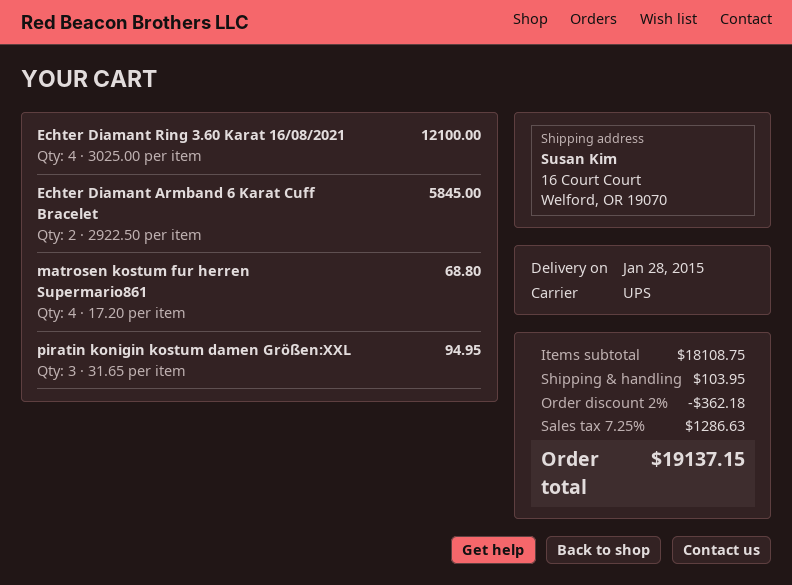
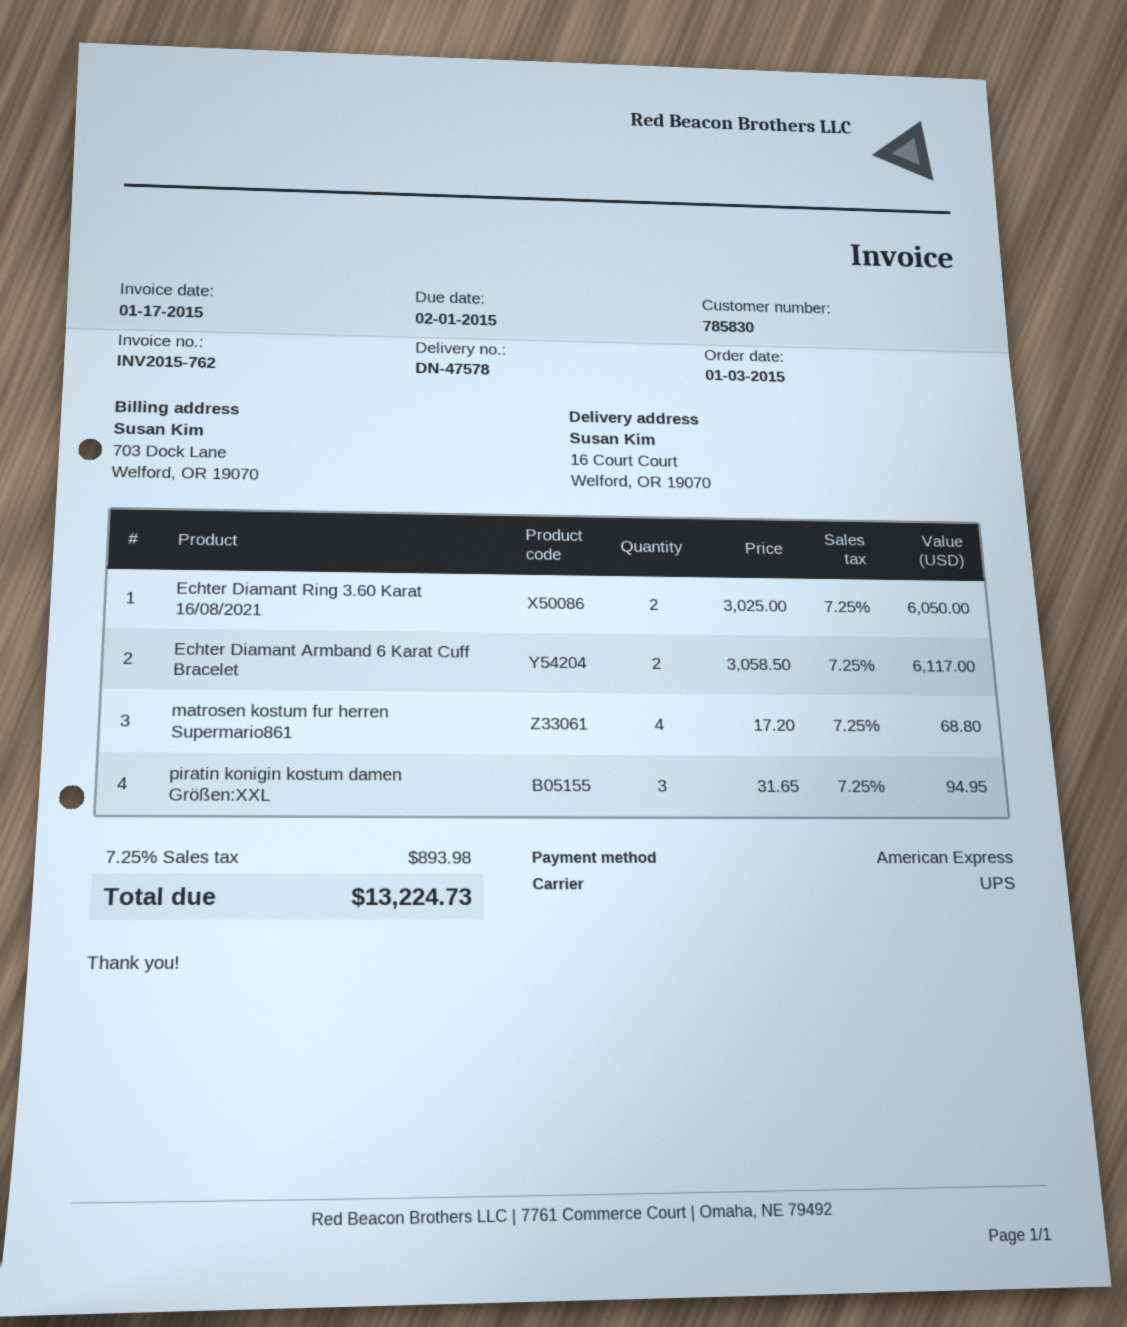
Echter Diamant Ring 3.60 Karat 16/08/2021: 4 x 3025.00 = 12100.00 -> 2 x 3025.00 = 6050.00
Echter Diamant Armband 6 Karat Cuff Bracelet: 2 x 2922.50 = 5845.00 -> 2 x 3058.50 = 6117.00
discount: 2% = 362.18 -> none
shipping: 103.95 -> none
tax: 7.25% = 1286.63 -> 7.25% = 893.98
total: 19137.15 -> 13224.73

